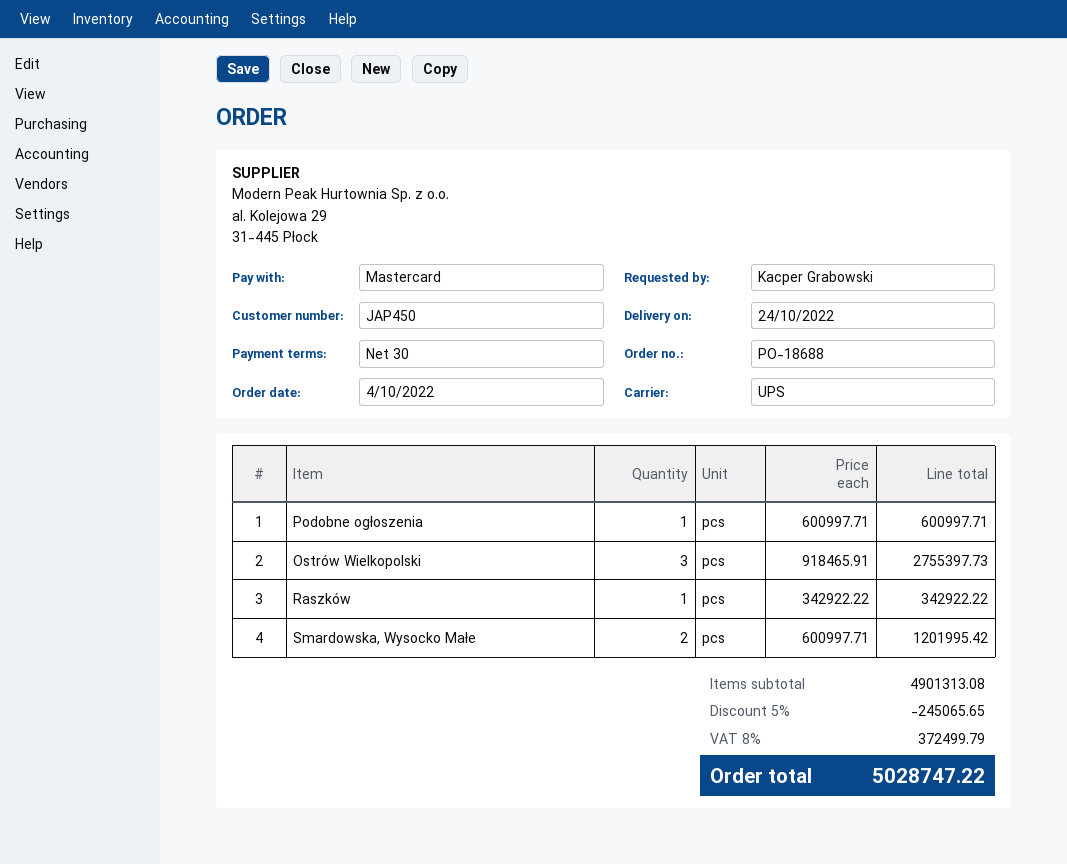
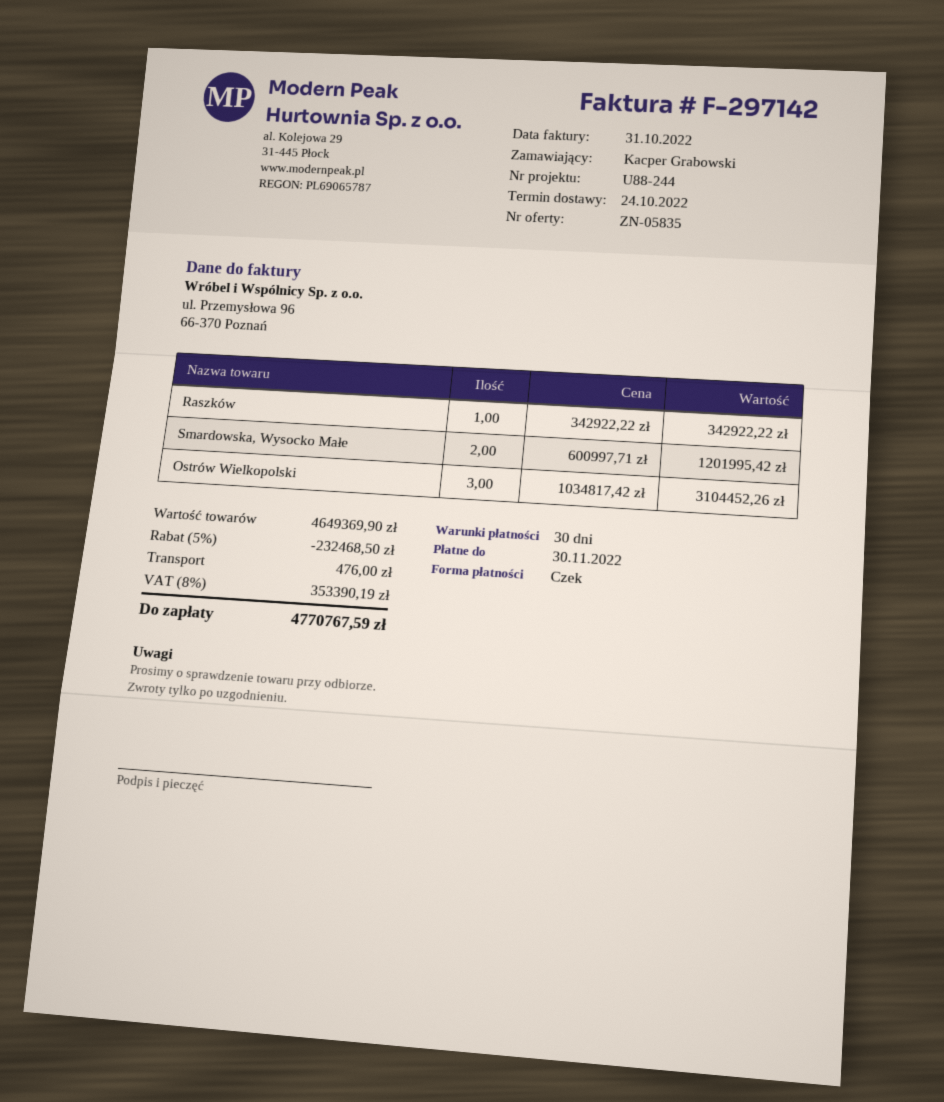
payment method: Mastercard -> cheque
Podobne ogłoszenia: 1 x 600997.71 = 600997.71 -> none
Ostrów Wielkopolski: 3 x 918465.91 = 2755397.73 -> 3 x 1034817.42 = 3104452.26
subtotal: 4901313.08 -> 4649369.90
discount: 5% = 245065.65 -> 5% = 232468.50
shipping: none -> 476.00
tax: 8% = 372499.79 -> 8% = 353390.19
total: 5028747.22 -> 4770767.59

